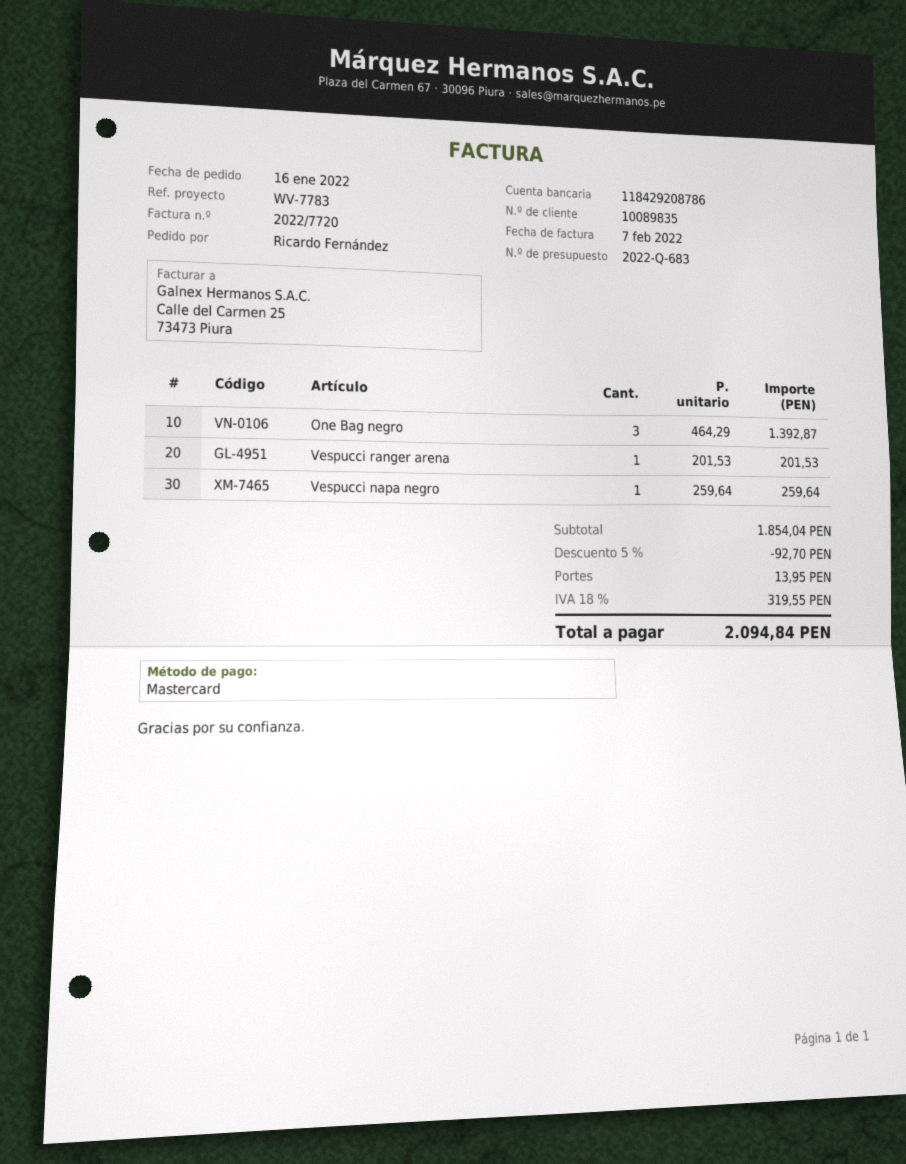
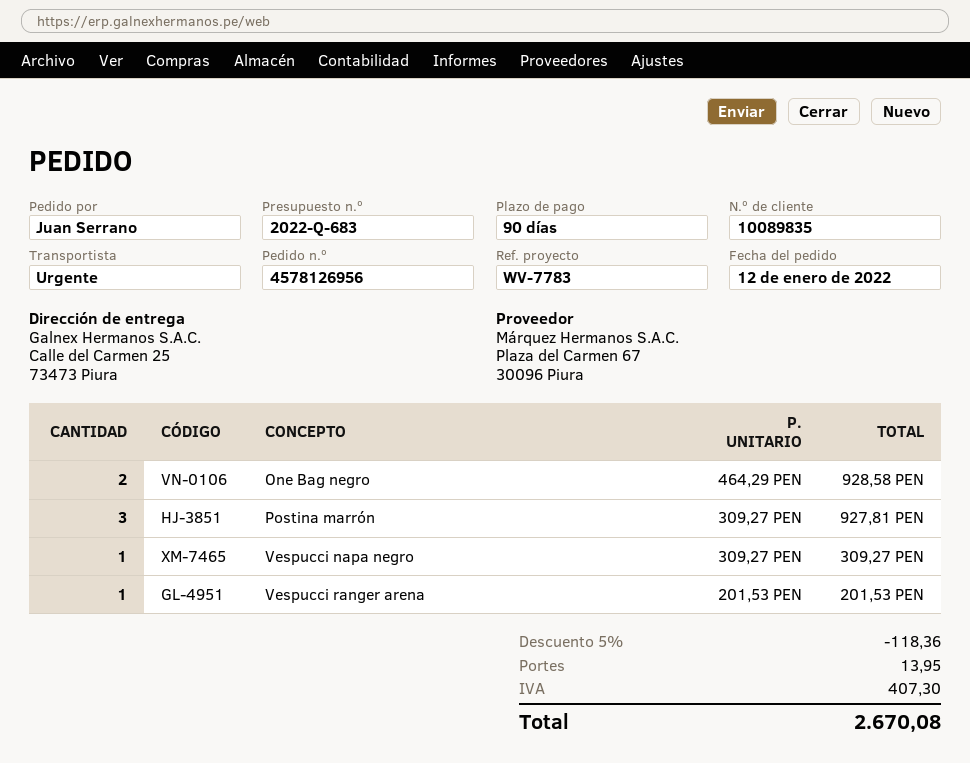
order date: 2022-01-16 -> 2022-01-12
ordered by: Ricardo Fernández -> Juan Serrano
One Bag negro: 3 x 464.29 = 1392.87 -> 2 x 464.29 = 928.58
Vespucci napa negro: 1 x 259.64 = 259.64 -> 1 x 309.27 = 309.27
Postina marrón: none -> 3 x 309.27 = 927.81
discount: 5% = 92.70 -> 5% = 118.36
tax: 319.55 -> 407.30
total: 2094.84 -> 2670.08

